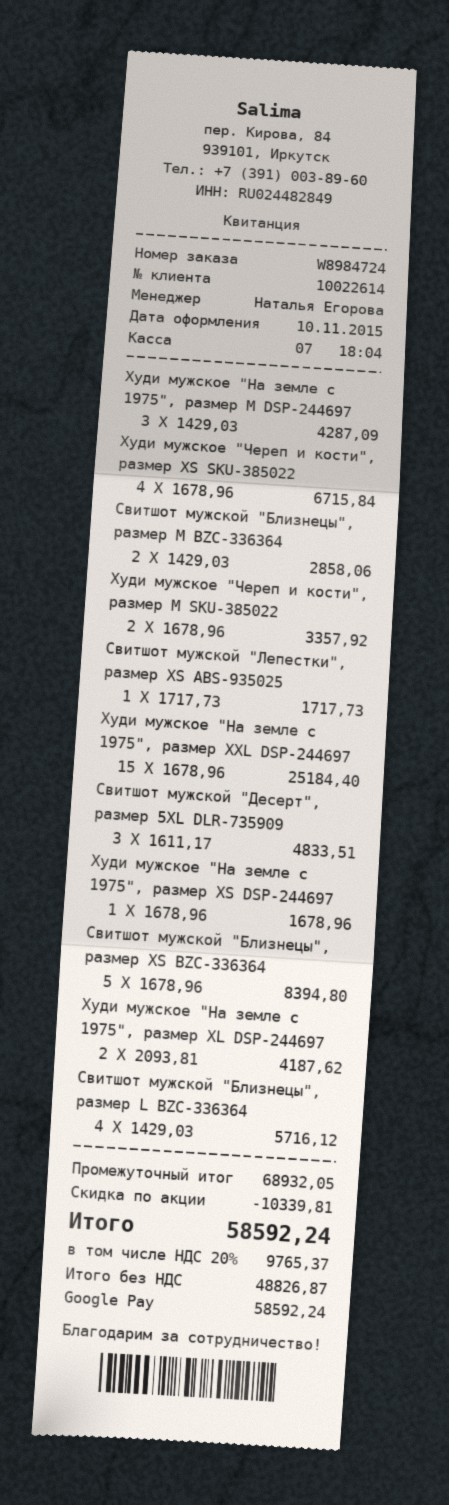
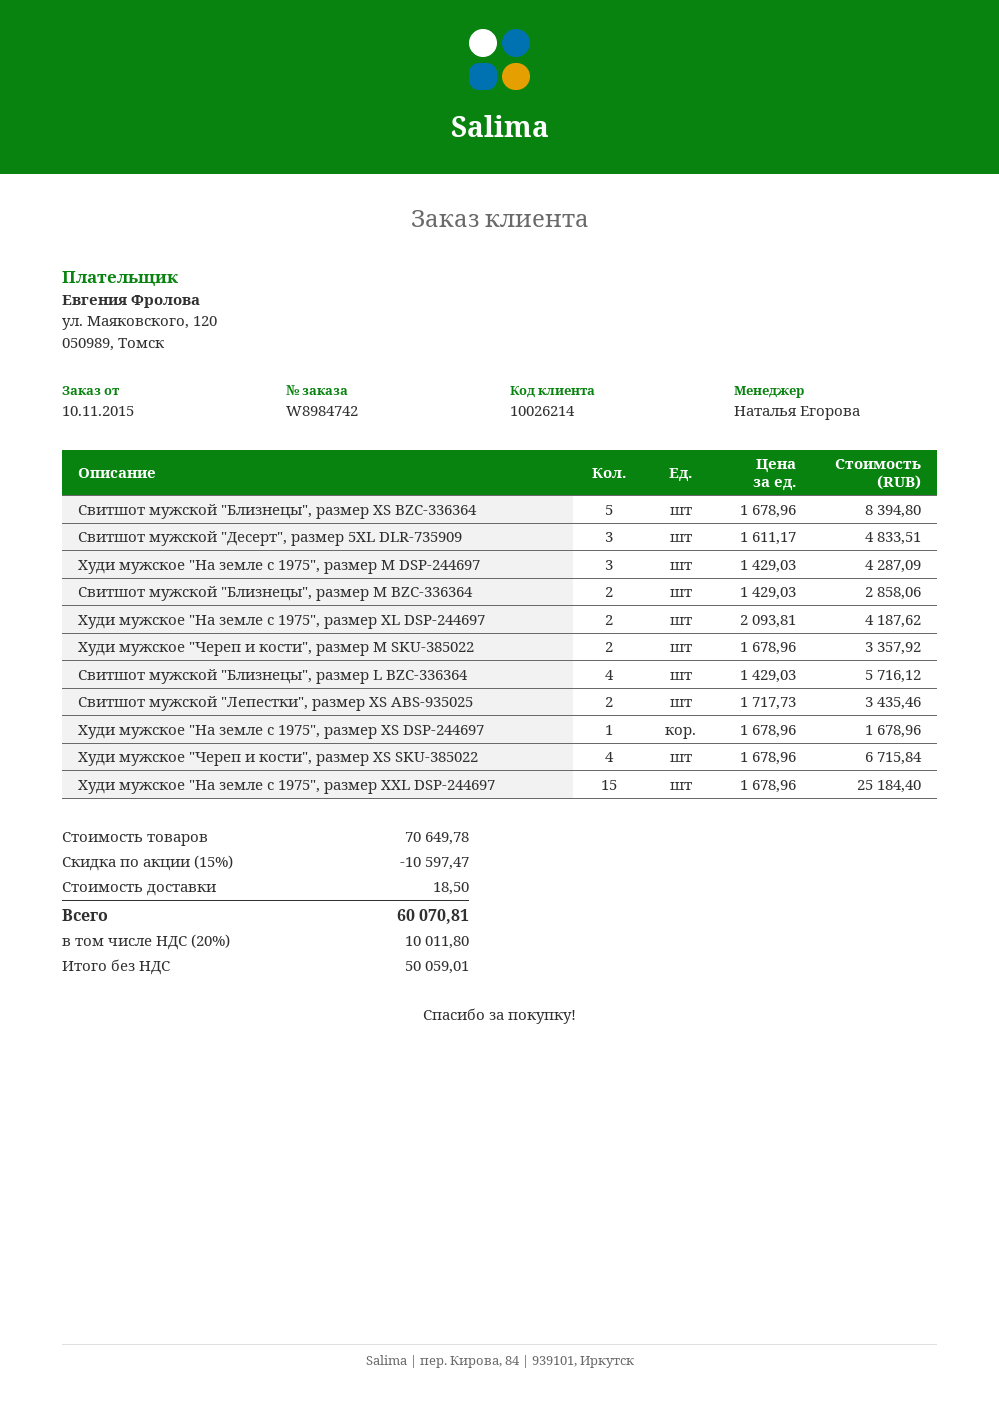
order number: W8984724 -> W8984742
customer number: 10022614 -> 10026214
Свитшот мужской "Лепестки", размер XS ABS-935025: 1 x 1717.73 = 1717.73 -> 2 x 1717.73 = 3435.46
subtotal: 68932.05 -> 70649.78
discount: 10339.81 -> 10597.47
shipping: none -> 18.50
net: 48826.87 -> 50059.01
tax: 20% = 9765.37 -> 20% = 10011.80
total: 58592.24 -> 60070.81

